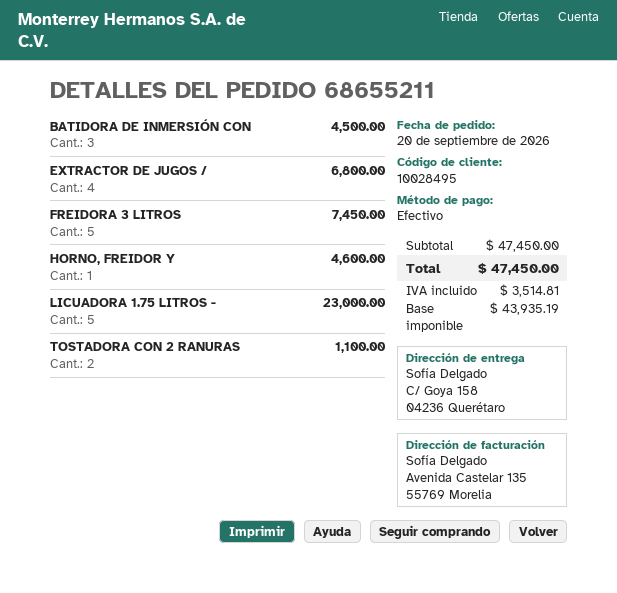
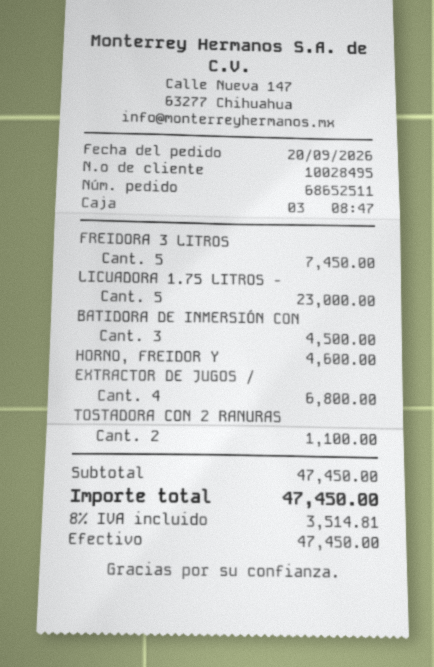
order number: 68655211 -> 68652511

